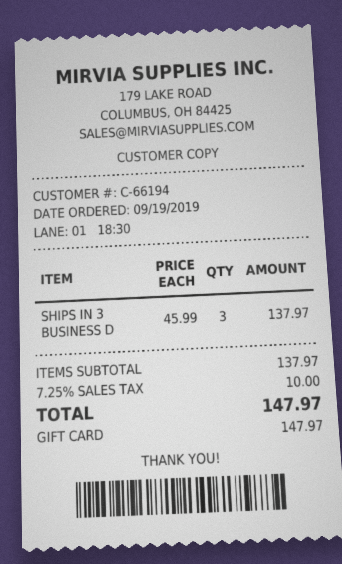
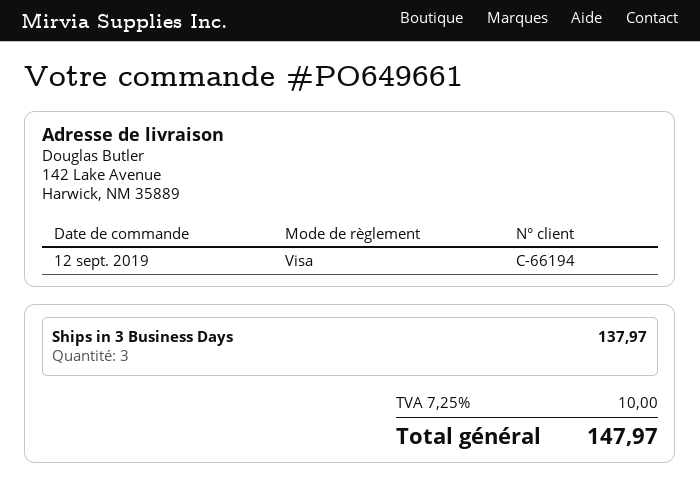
order date: 2019-09-19 -> 2019-09-12
payment method: gift card -> Visa

